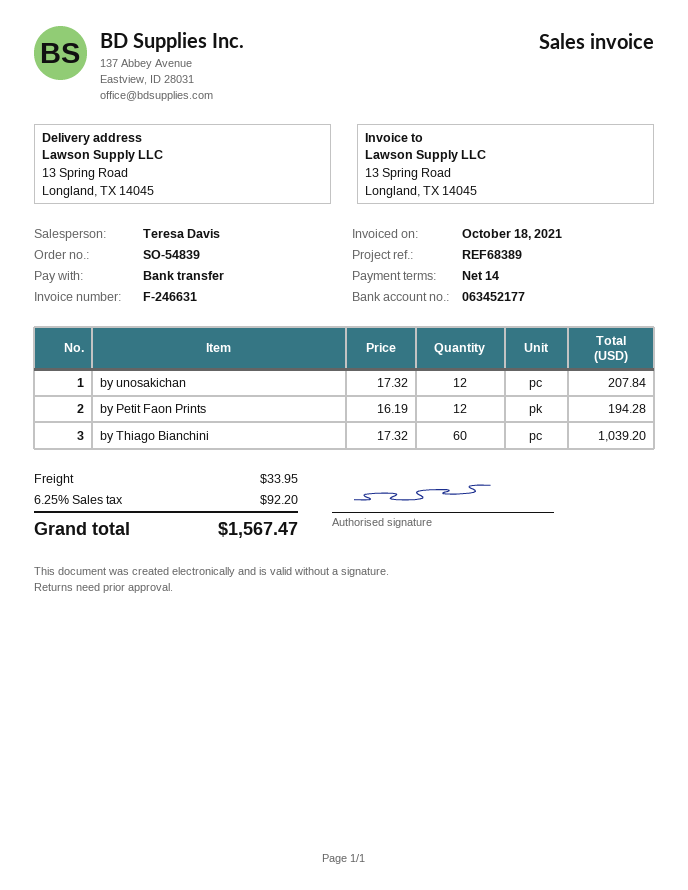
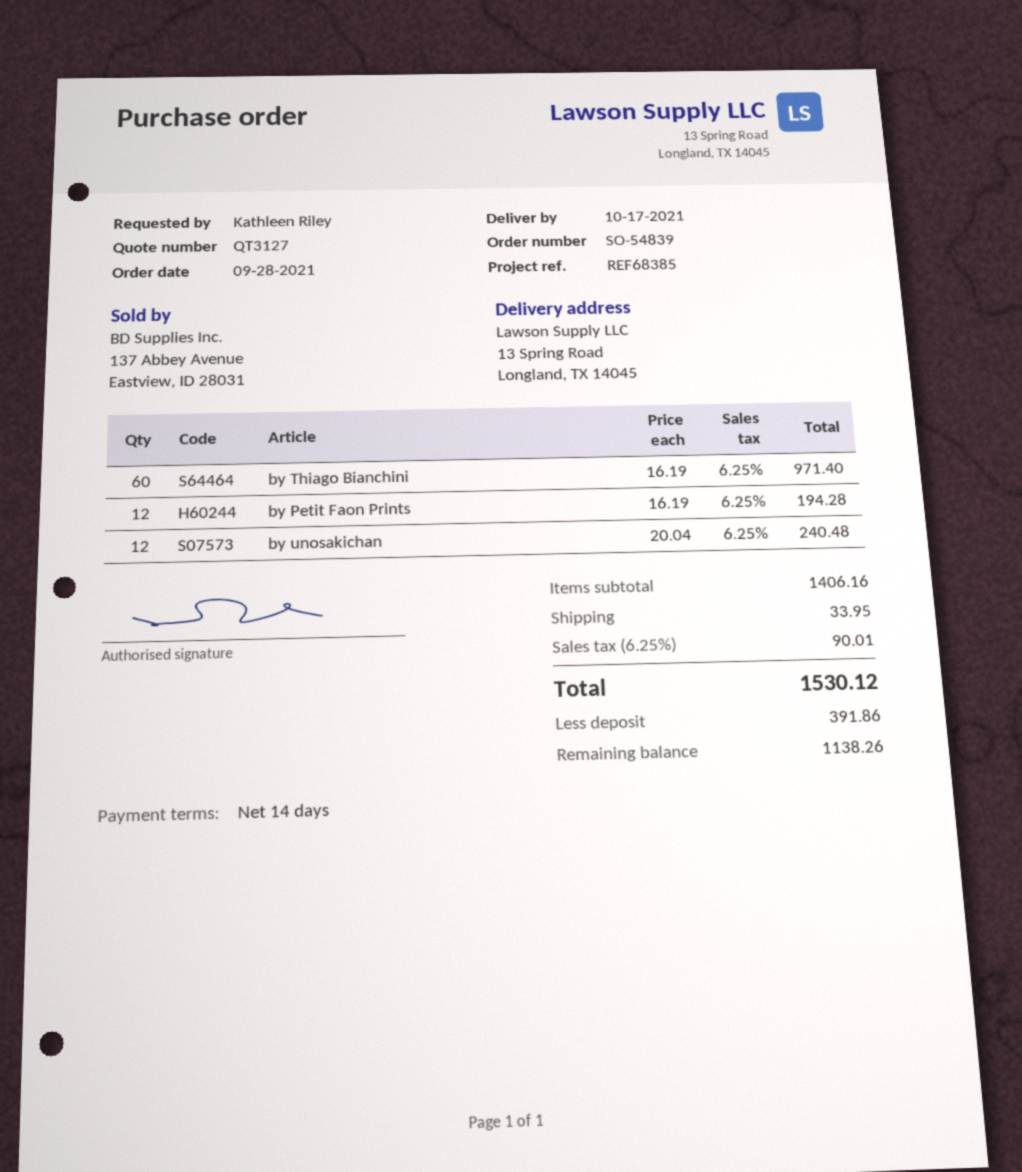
reference: REF68389 -> REF68385
by unosakichan: 12 x 17.32 = 207.84 -> 12 x 20.04 = 240.48
by Thiago Bianchini: 60 x 17.32 = 1039.20 -> 60 x 16.19 = 971.40
tax: 6.25% = 92.20 -> 6.25% = 90.01
total: 1567.47 -> 1530.12

